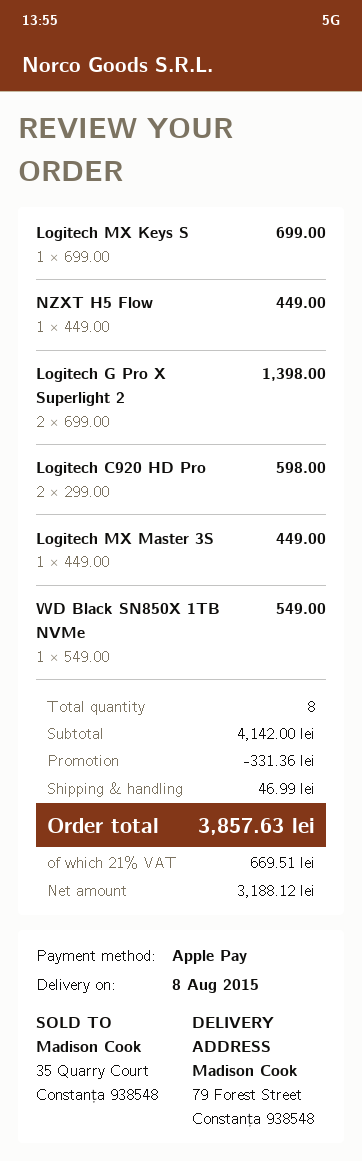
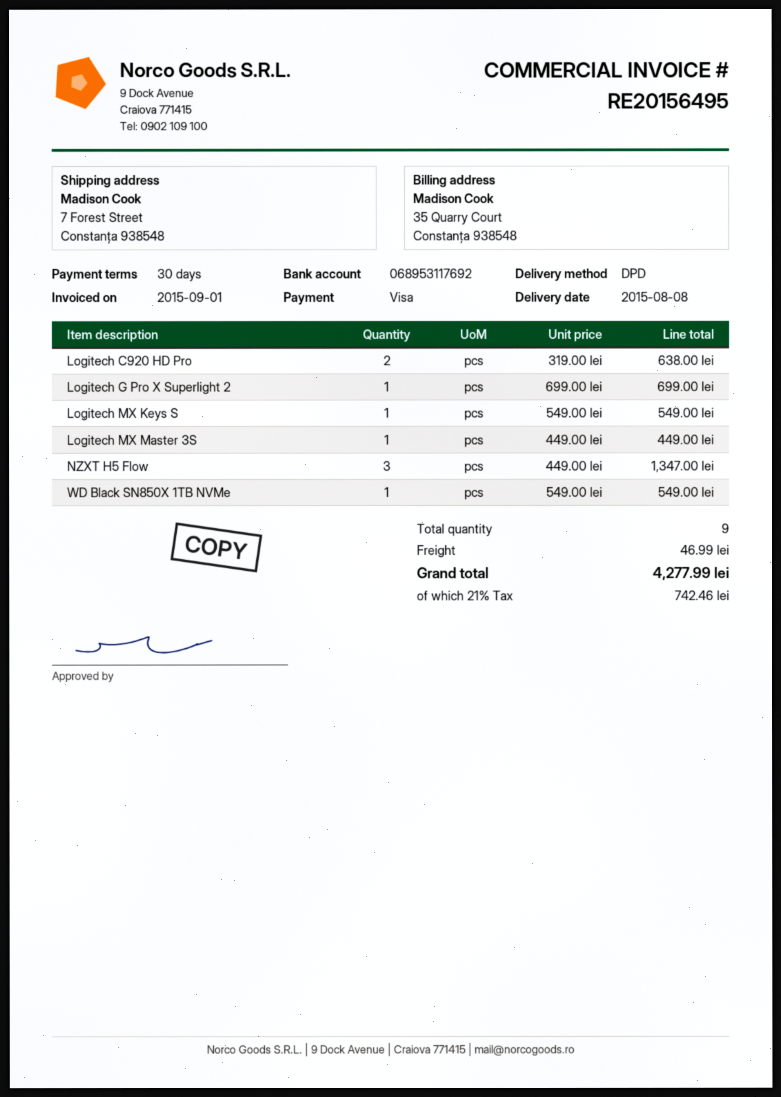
payment method: Apple Pay -> Visa
ship to: 79 Forest Street, Constanța 938548 -> 7 Forest Street, Constanța 938548
Logitech MX Keys S: 1 x 699.00 = 699.00 -> 1 x 549.00 = 549.00
NZXT H5 Flow: 1 x 449.00 = 449.00 -> 3 x 449.00 = 1347.00
Logitech G Pro X Superlight 2: 2 x 699.00 = 1398.00 -> 1 x 699.00 = 699.00
Logitech C920 HD Pro: 2 x 299.00 = 598.00 -> 2 x 319.00 = 638.00
total quantity: 8 -> 9
discount: 331.36 -> none
tax: 21% = 669.51 -> 21% = 742.46
total: 3857.63 -> 4277.99

